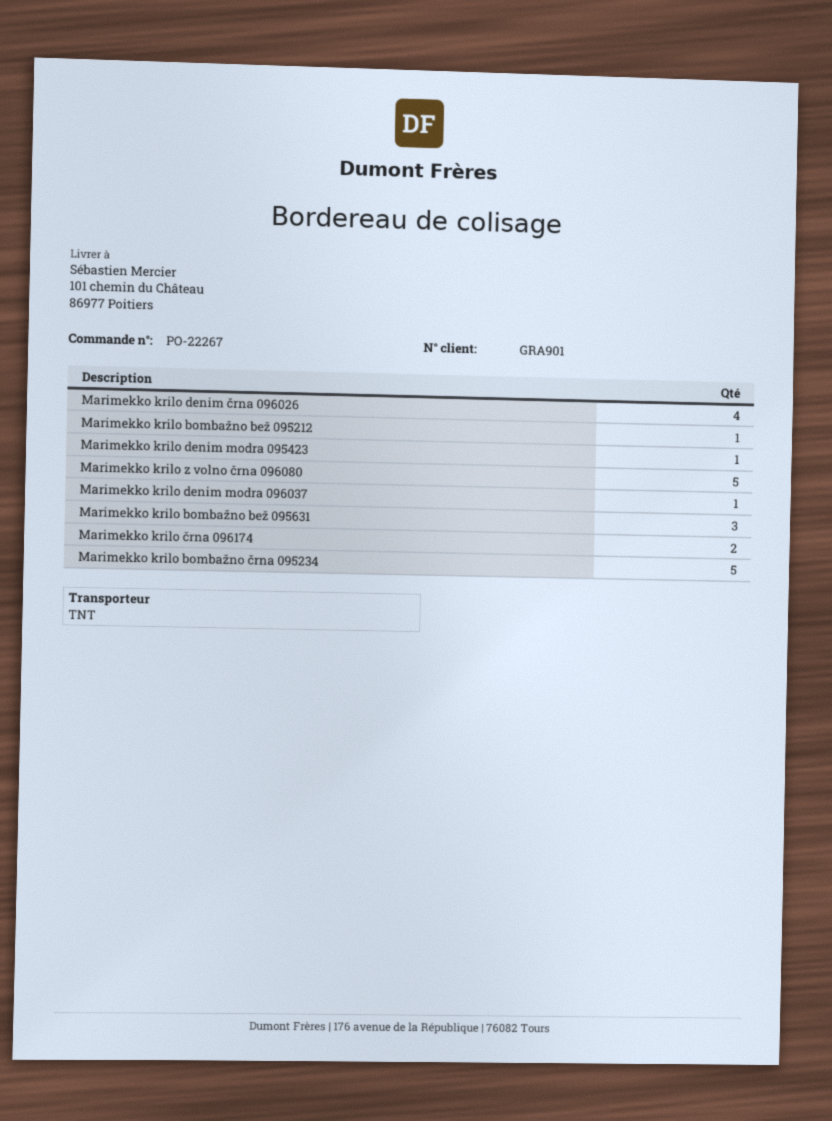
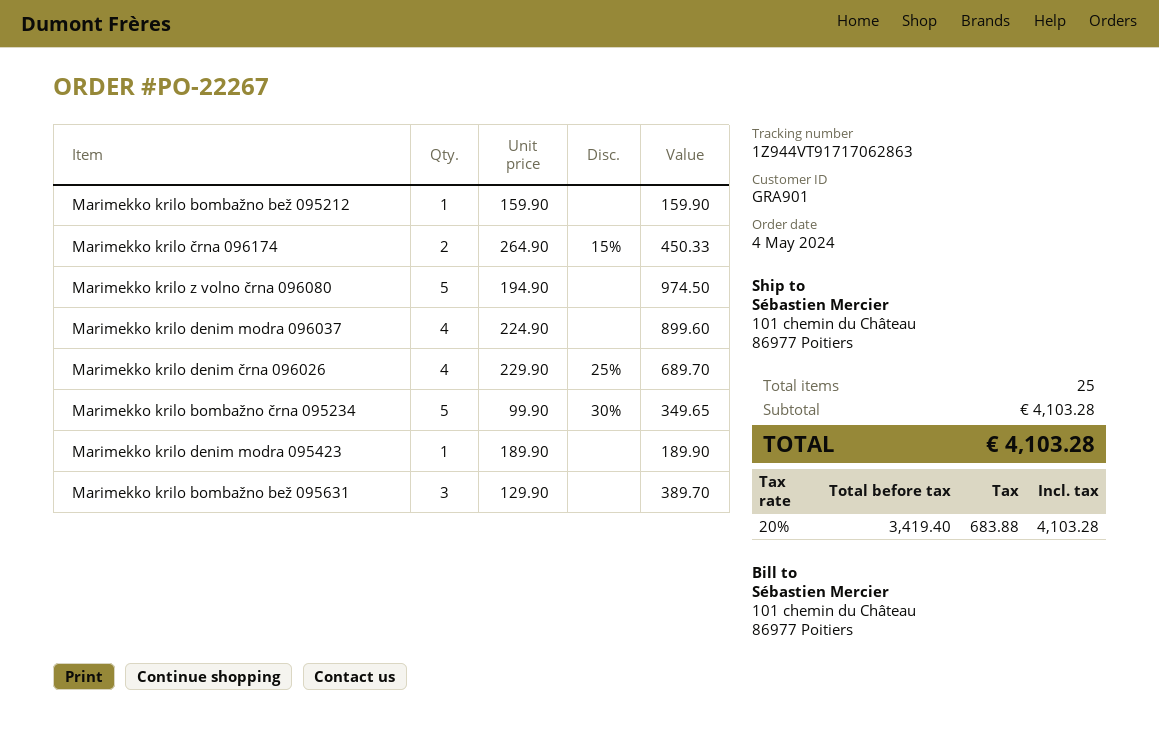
Marimekko krilo denim modra 096037: 1 -> 4

